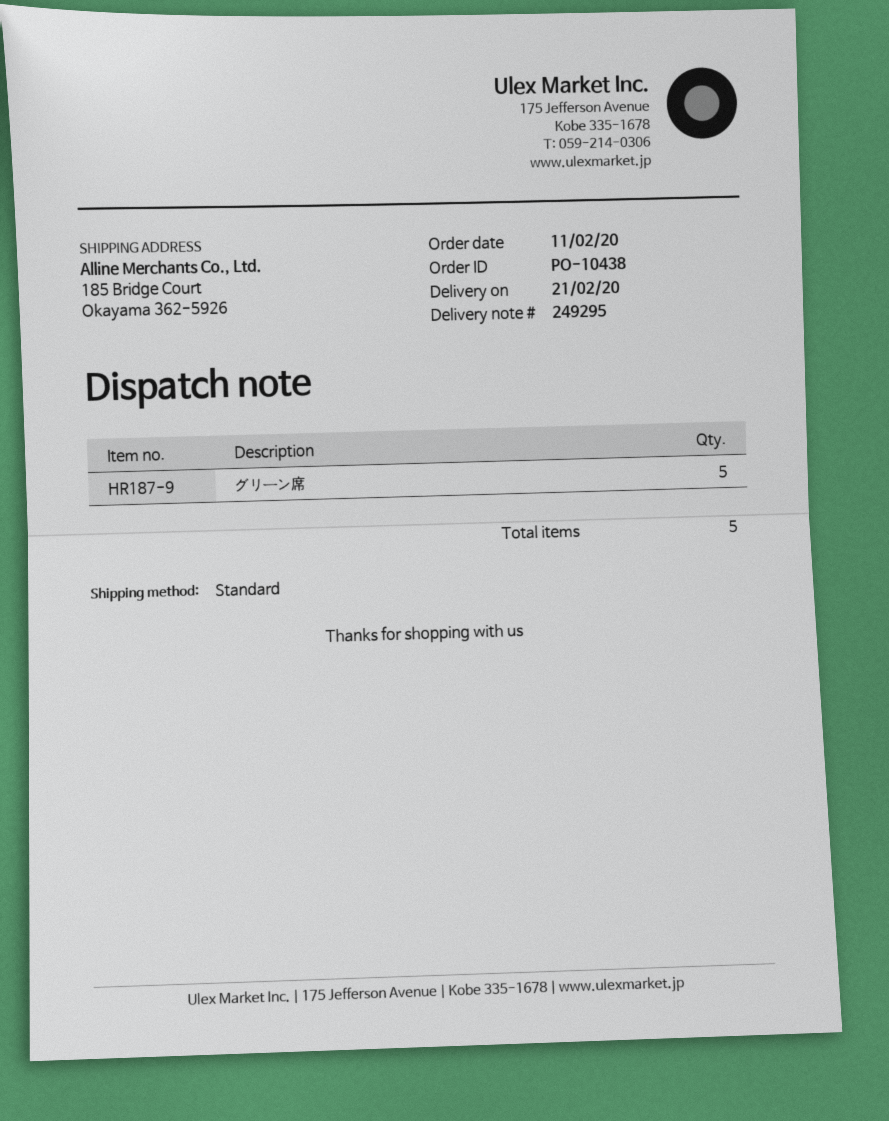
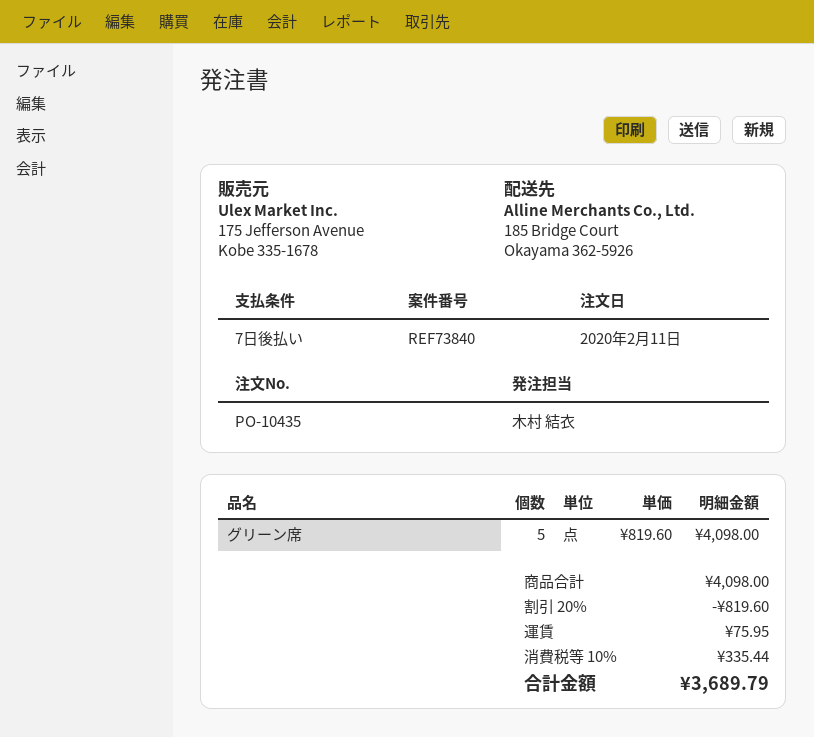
order number: PO-10438 -> PO-10435

